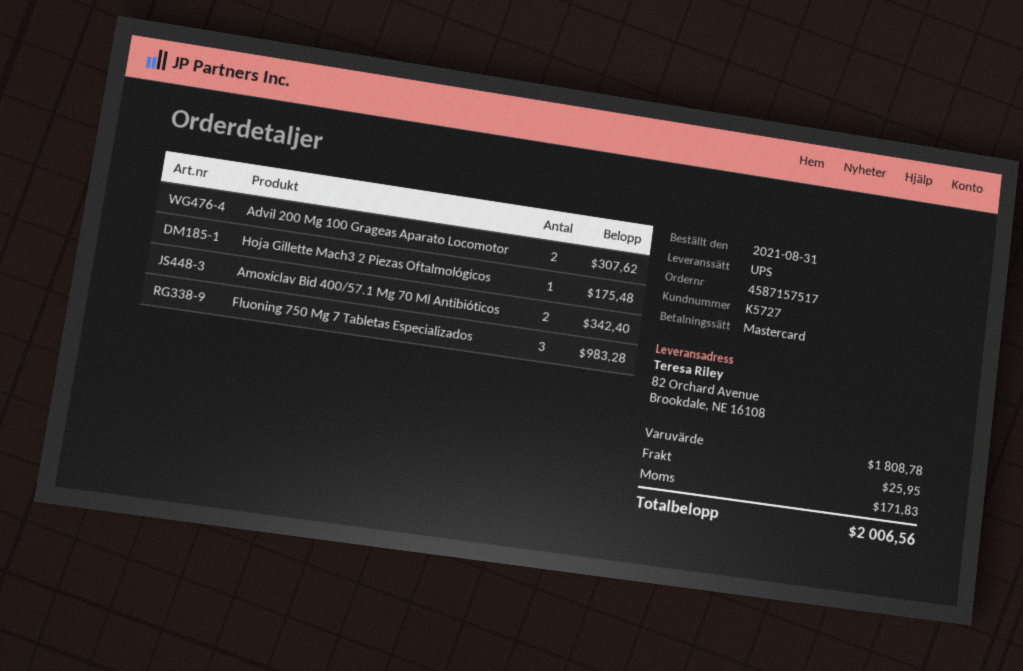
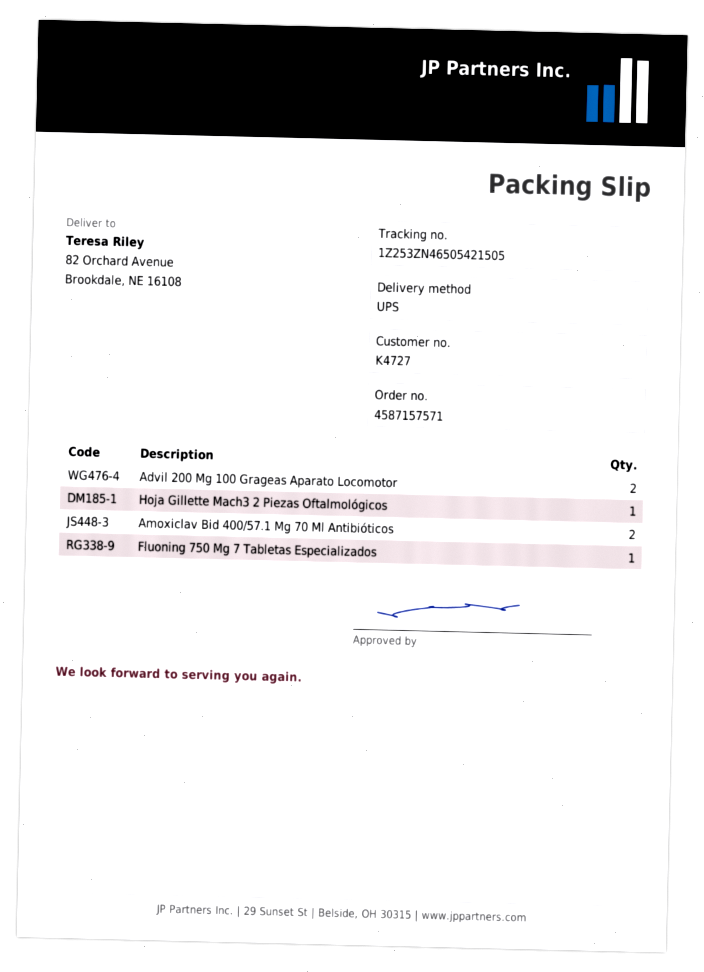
order number: 4587157517 -> 4587157571
customer number: K5727 -> K4727
Fluoning 750 Mg 7 Tabletas Especializados: 3 -> 1

